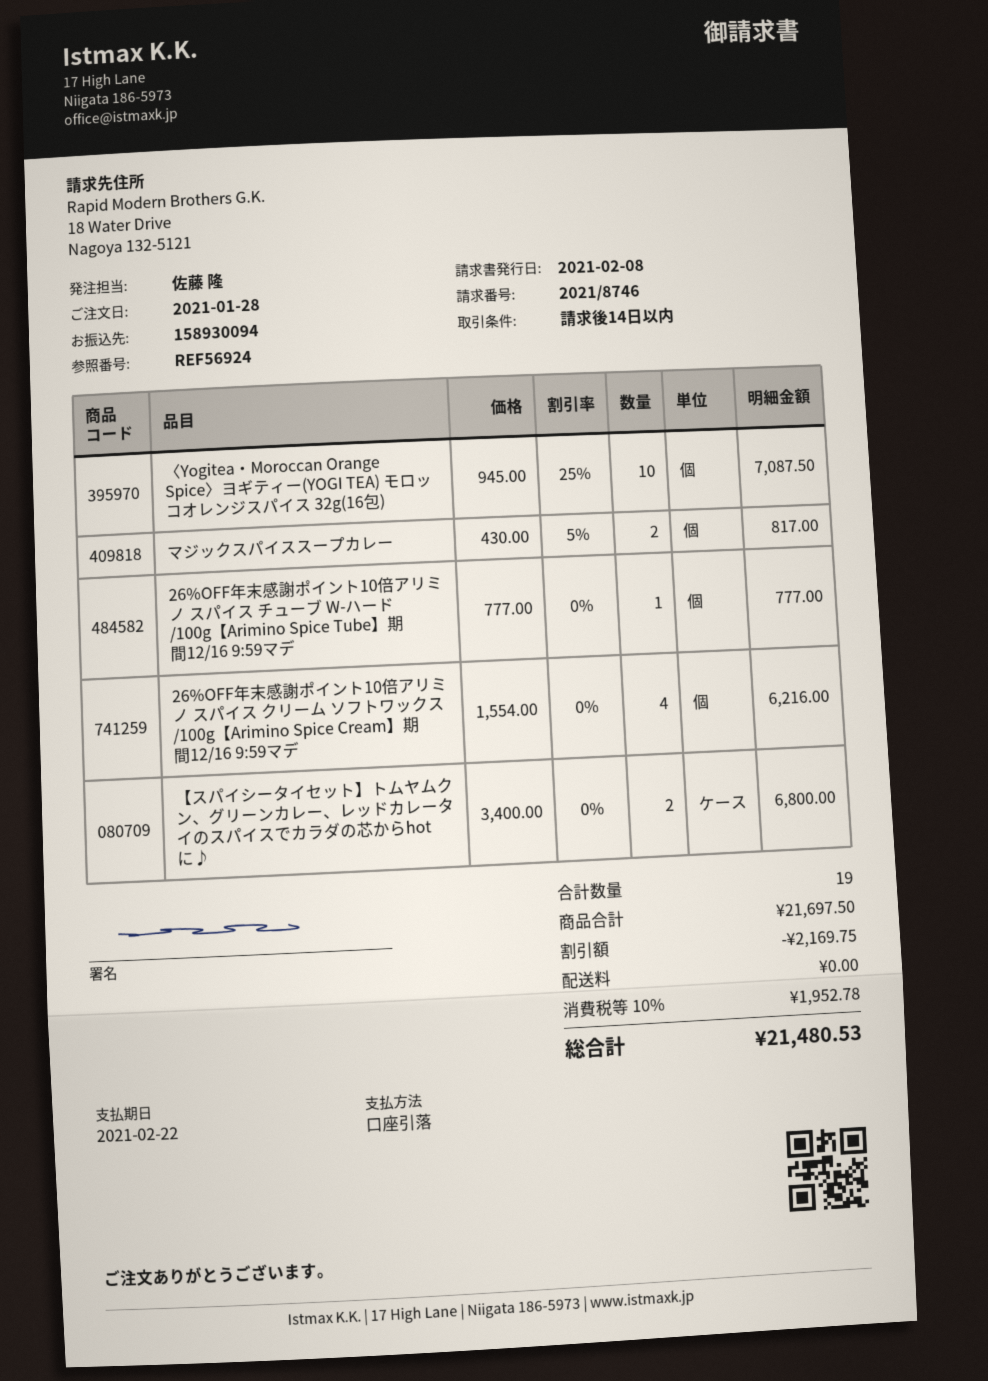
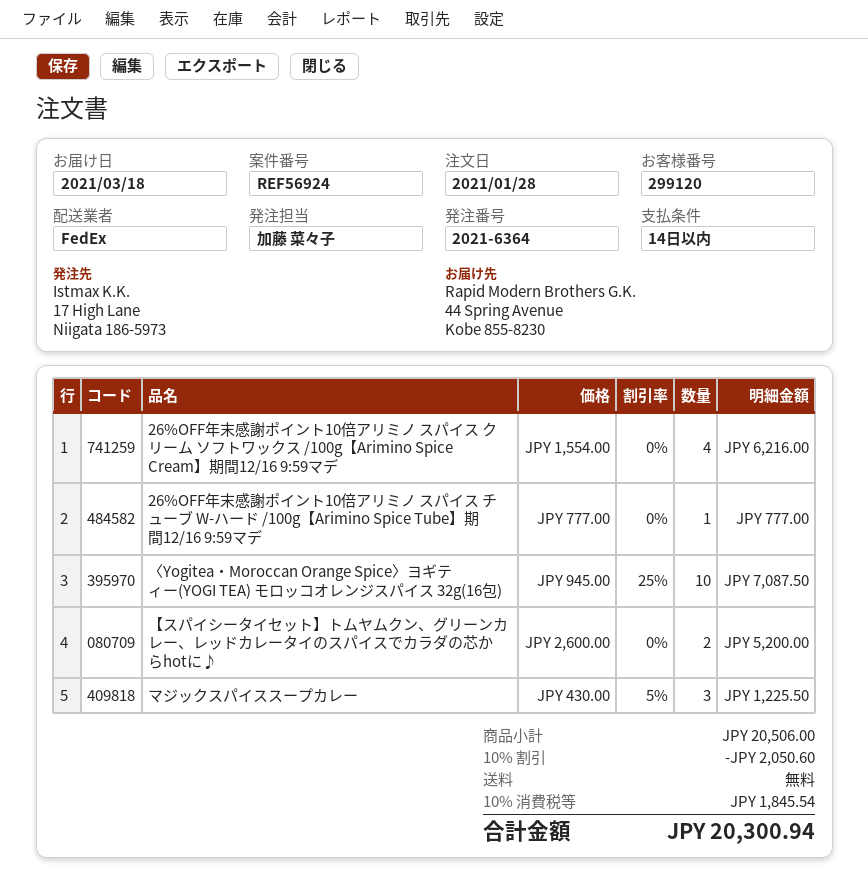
ordered by: 佐藤 隆 -> 加藤 菜々子
マジックスパイススープカレー: 2 x 430.00 - 5% = 817.00 -> 3 x 430.00 - 5% = 1225.50
【スパイシータイセット】トムヤムクン、グリーンカレー、レッドカレータイのスパイスでカラダの芯からhotに♪: 2 x 3400.00 = 6800.00 -> 2 x 2600.00 = 5200.00
subtotal: 21697.50 -> 20506.00
discount: 2169.75 -> 2050.60
tax: 10% = 1952.78 -> 10% = 1845.54
total: 21480.53 -> 20300.94

